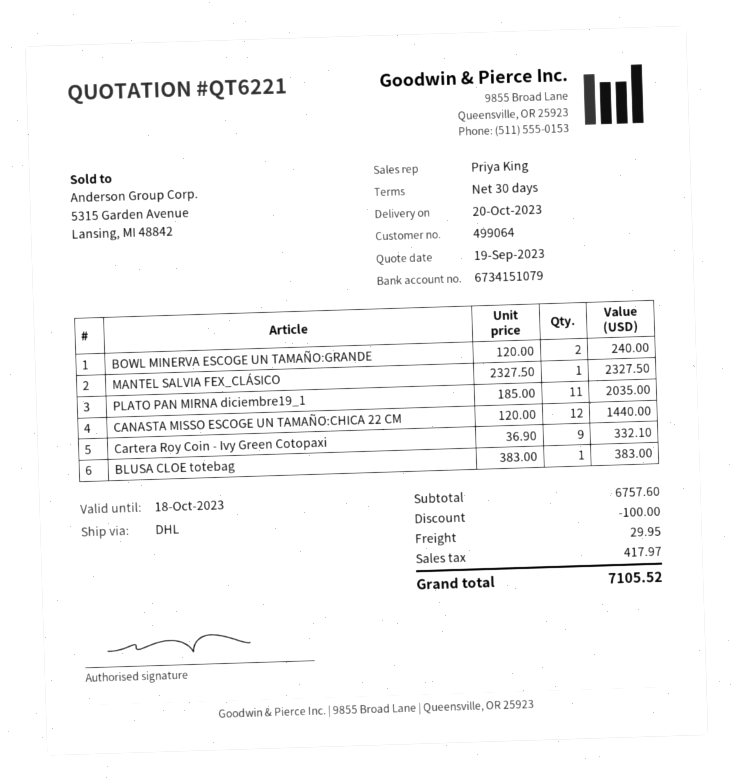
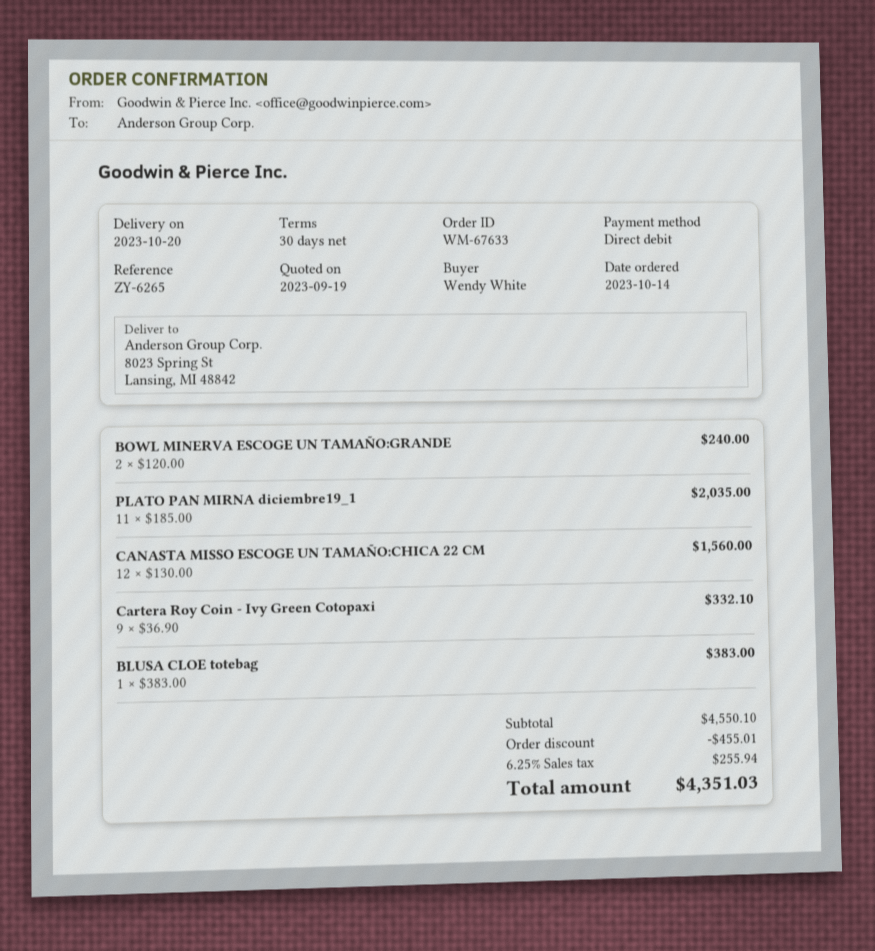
MANTEL SALVIA FEX_CLÁSICO: 1 x 2327.50 = 2327.50 -> none
CANASTA MISSO ESCOGE UN TAMAÑO:CHICA 22 CM: 12 x 120.00 = 1440.00 -> 12 x 130.00 = 1560.00
subtotal: 6757.60 -> 4550.10
discount: 100.00 -> 455.01
shipping: 29.95 -> none
tax: 417.97 -> 255.94
total: 7105.52 -> 4351.03

